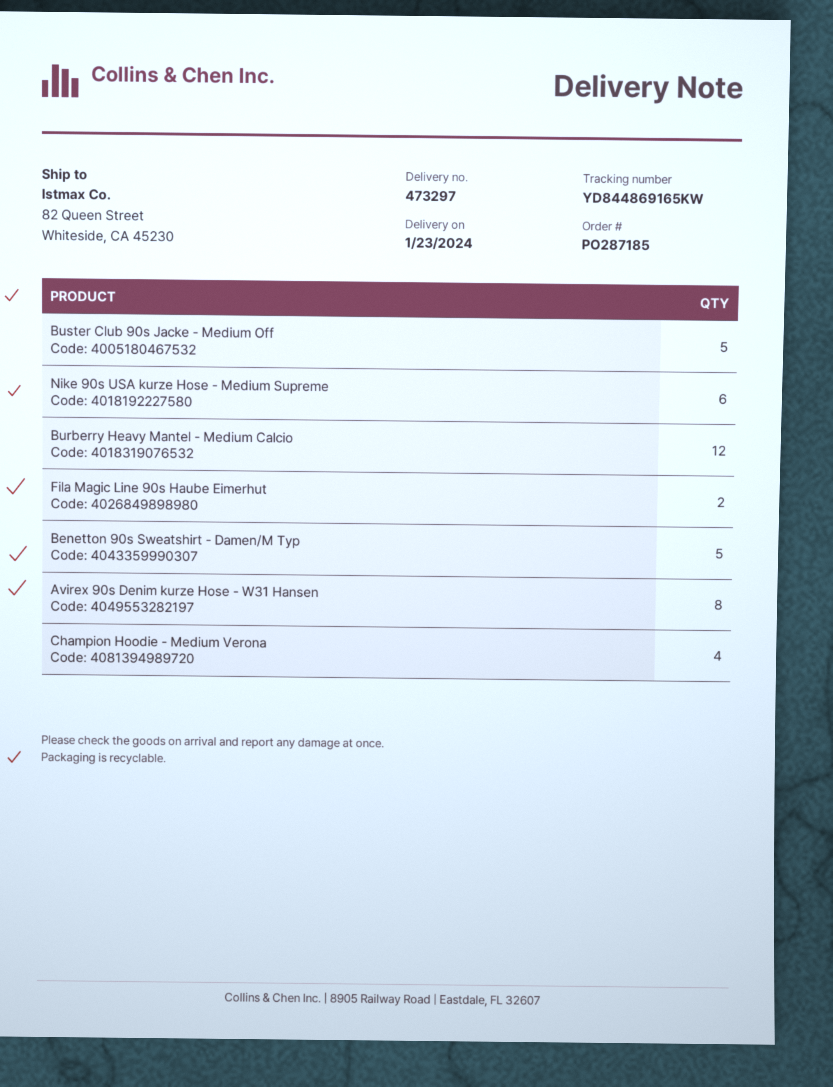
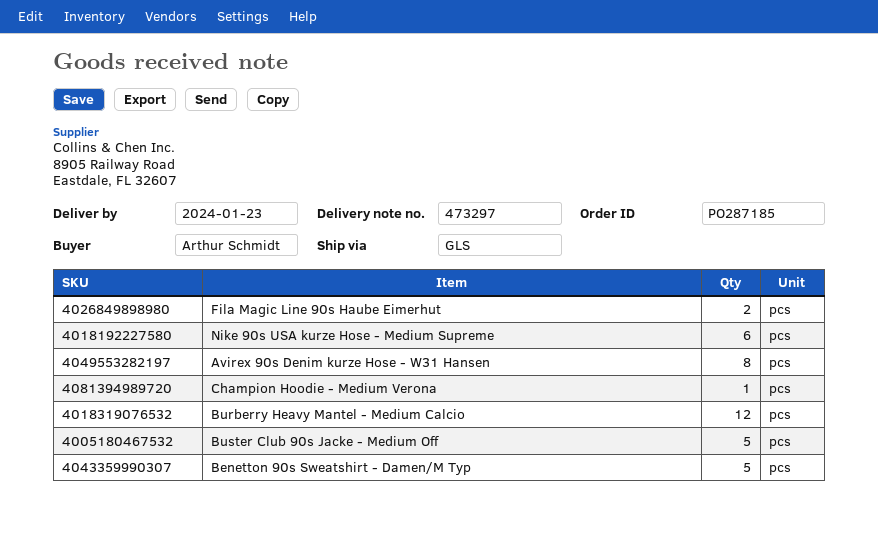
Champion Hoodie - Medium Verona: 4 -> 1

